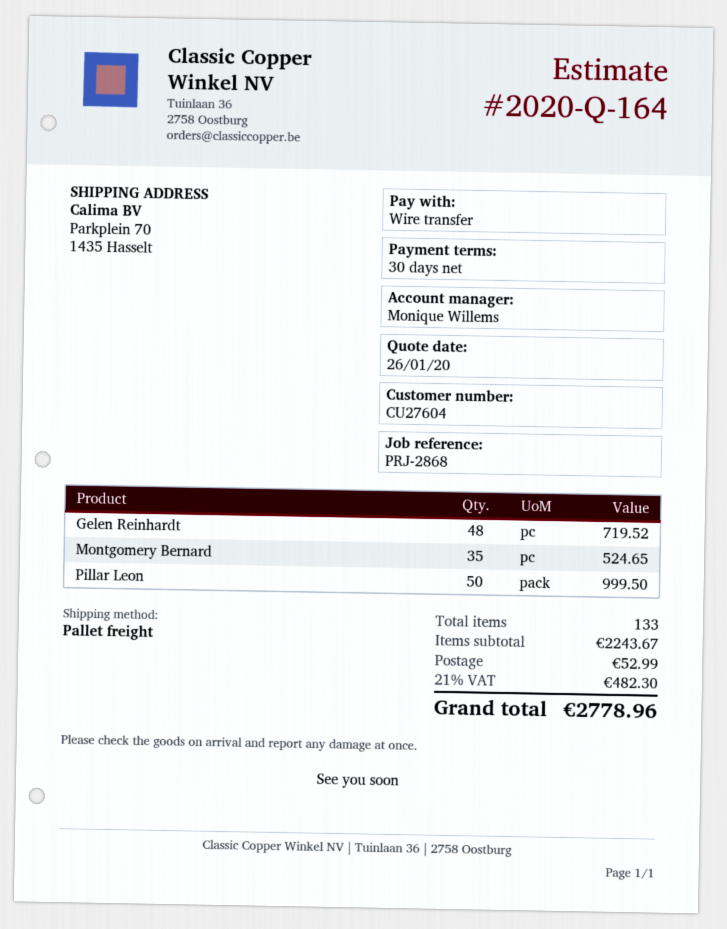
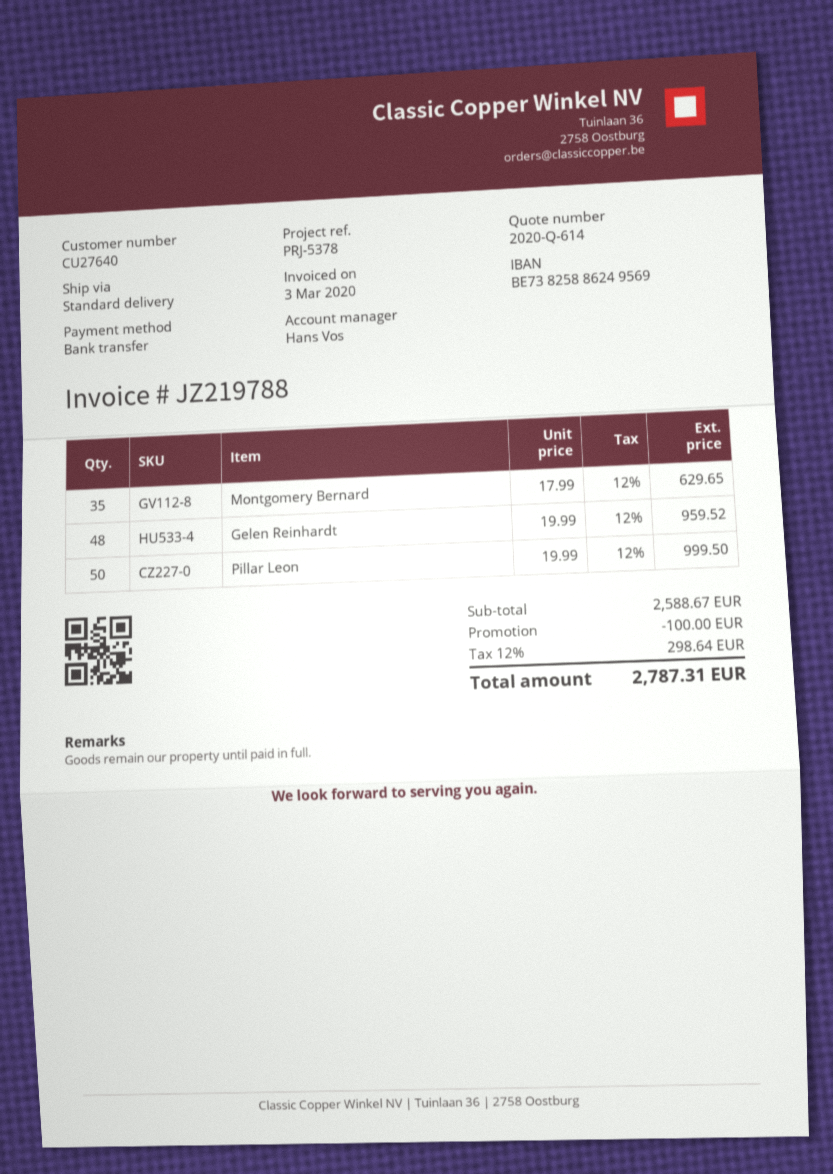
quote number: 2020-Q-164 -> 2020-Q-614
customer number: CU27604 -> CU27640
reference: PRJ-2868 -> PRJ-5378
sales rep: Monique Willems -> Hans Vos
shipping method: pallet freight -> standard
Gelen Reinhardt: 48 for 719.52 -> 48 for 959.52
Montgomery Bernard: 35 for 524.65 -> 35 for 629.65
subtotal: 2243.67 -> 2588.67
discount: none -> 100.00
shipping: 52.99 -> none
tax: 21% = 482.30 -> 12% = 298.64
total: 2778.96 -> 2787.31

